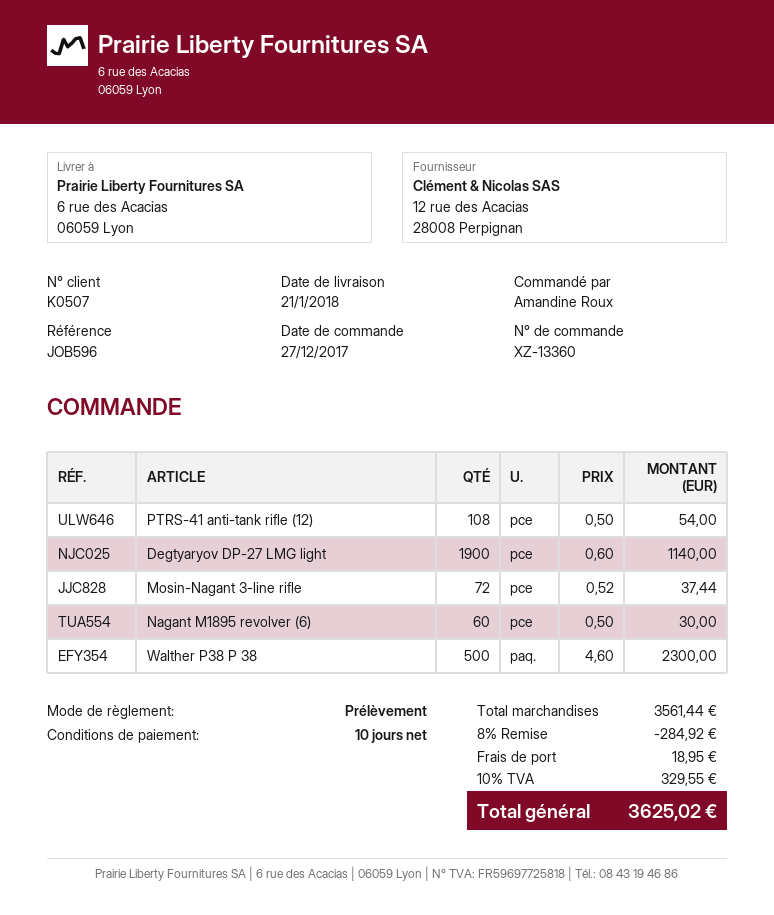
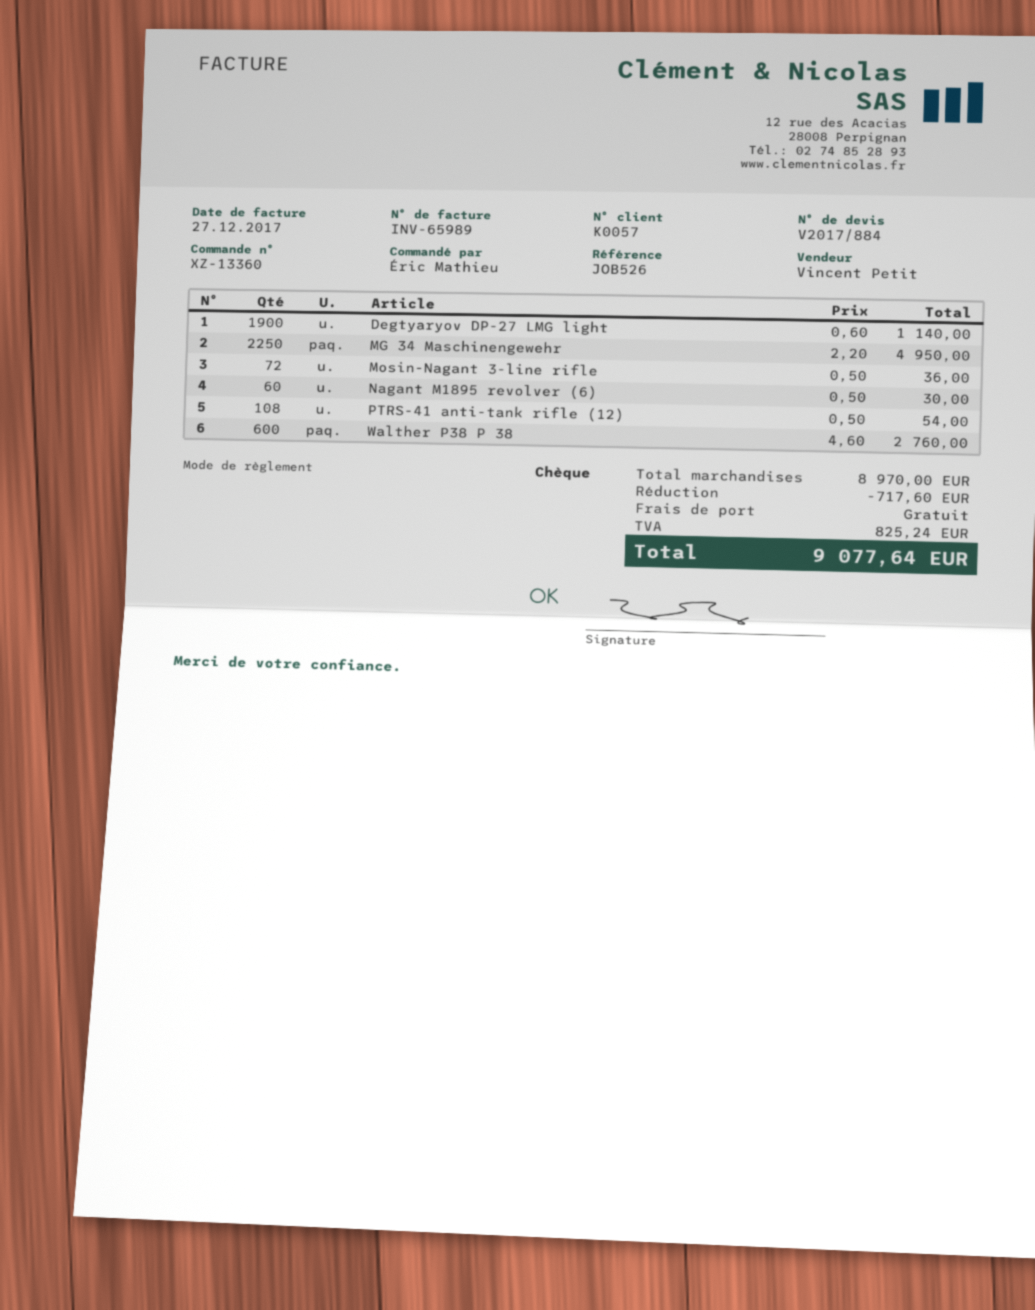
customer number: K0507 -> K0057
reference: JOB596 -> JOB526
ordered by: Amandine Roux -> Éric Mathieu
payment method: direct debit -> cheque
Mosin-Nagant 3-line rifle: 72 x 0.52 = 37.44 -> 72 x 0.50 = 36.00
Walther P38 P 38: 500 x 4.60 = 2300.00 -> 600 x 4.60 = 2760.00
MG 34 Maschinengewehr: none -> 2250 x 2.20 = 4950.00
subtotal: 3561.44 -> 8970.00
discount: 284.92 -> 717.60
shipping: 18.95 -> 0.00
tax: 329.55 -> 825.24
total: 3625.02 -> 9077.64

